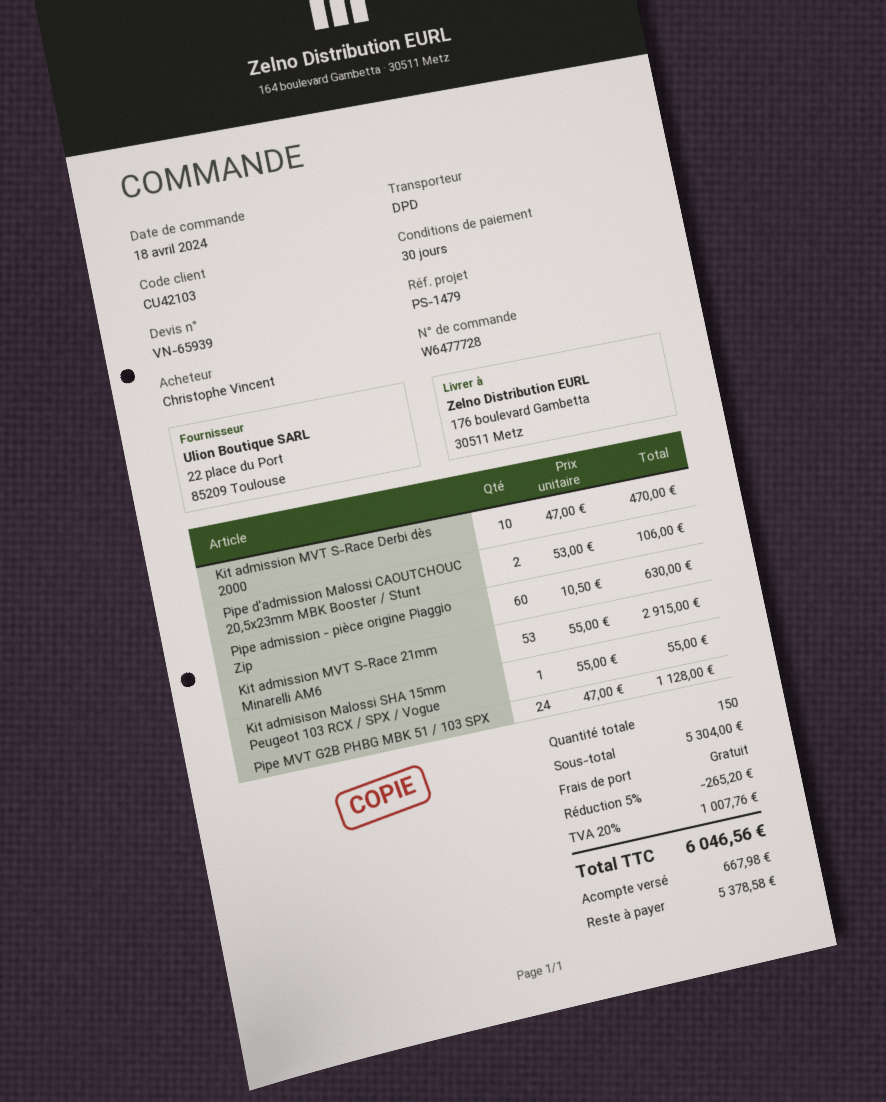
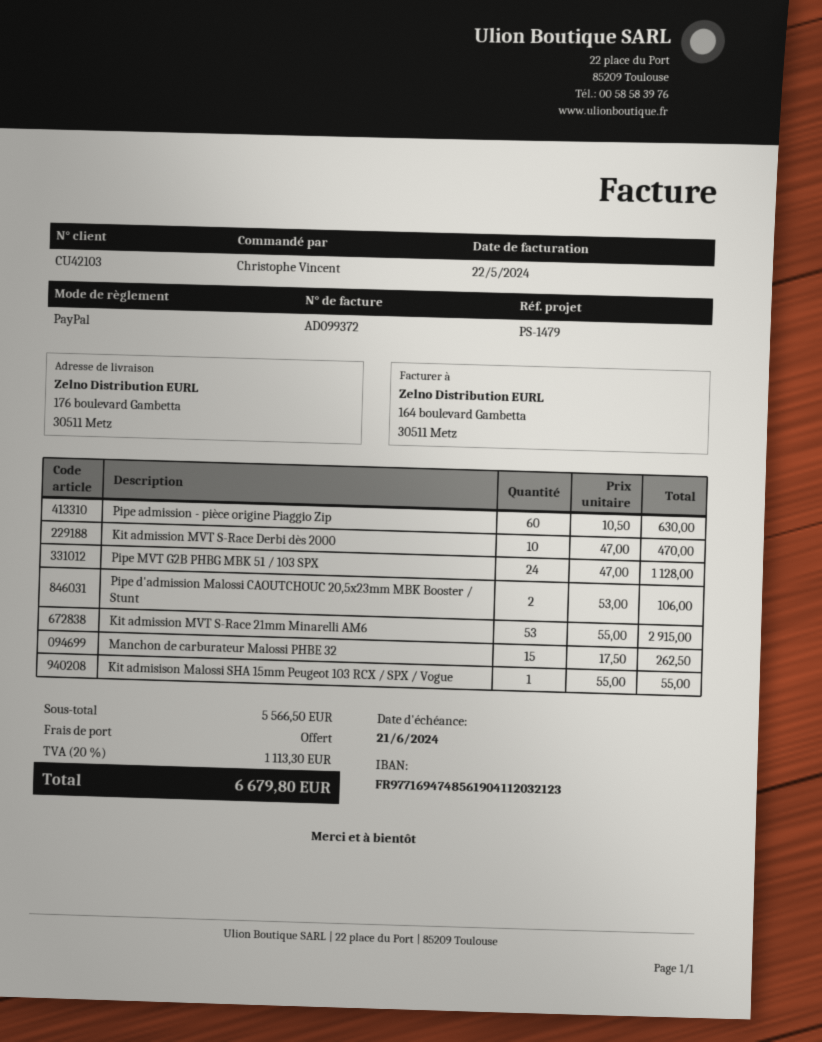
Manchon de carburateur Malossi PHBE 32: none -> 15 x 17.50 = 262.50
subtotal: 5304.00 -> 5566.50
discount: 5% = 265.20 -> none
tax: 20% = 1007.76 -> 20% = 1113.30
total: 6046.56 -> 6679.80

